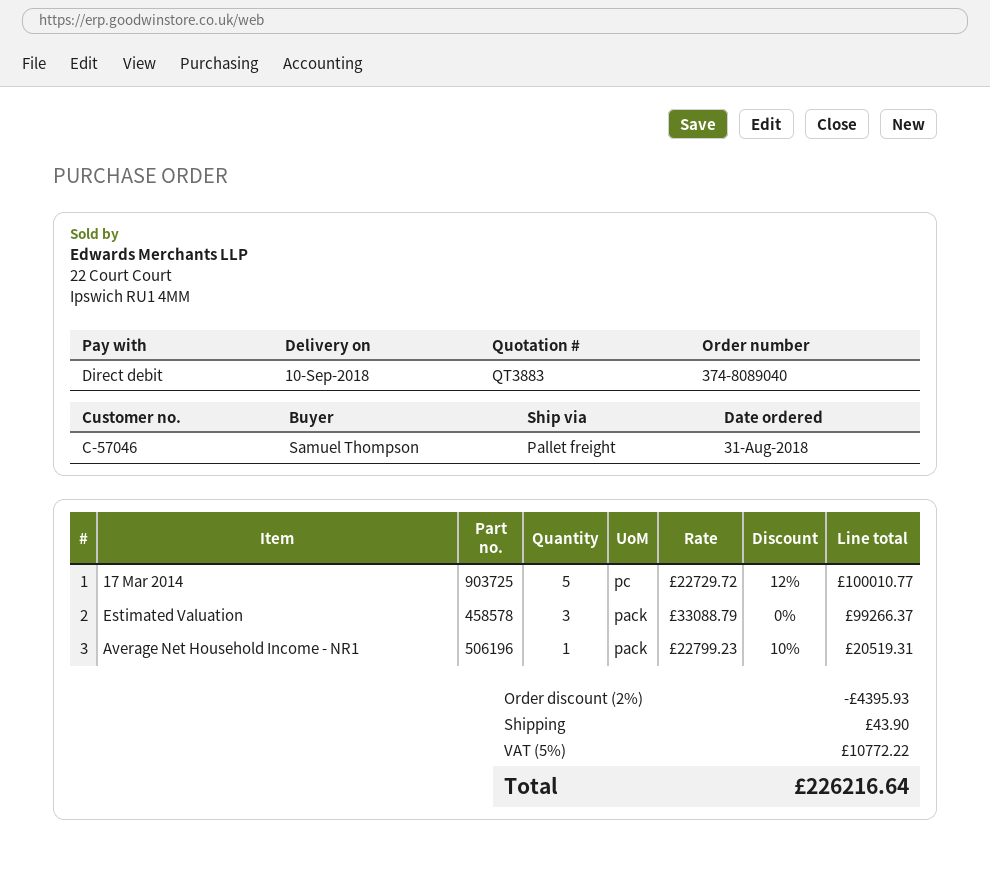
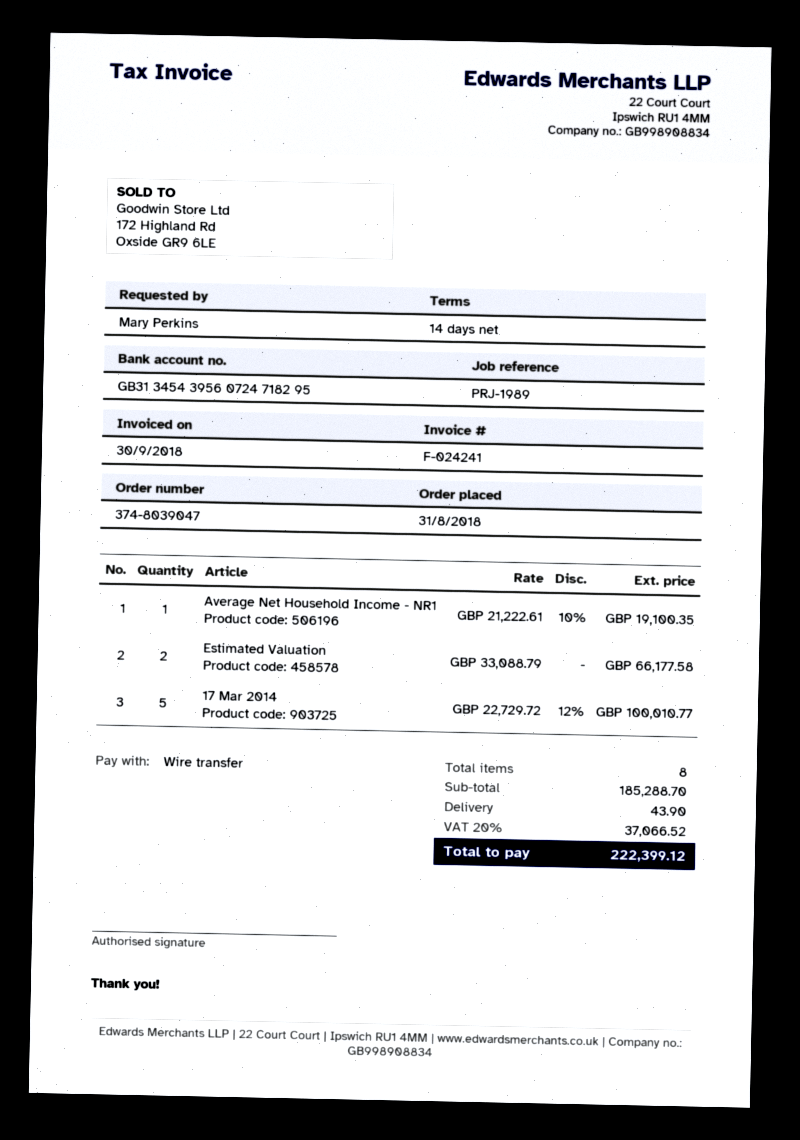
order number: 374-8089040 -> 374-8039047
ordered by: Samuel Thompson -> Mary Perkins
payment method: direct debit -> bank transfer
Estimated Valuation: 3 x 33088.79 = 99266.37 -> 2 x 33088.79 = 66177.58
Average Net Household Income - NR1: 1 x 22799.23 - 10% = 20519.31 -> 1 x 21222.61 - 10% = 19100.35
discount: 2% = 4395.93 -> none
tax: 5% = 10772.22 -> 20% = 37066.52
total: 226216.64 -> 222399.12

